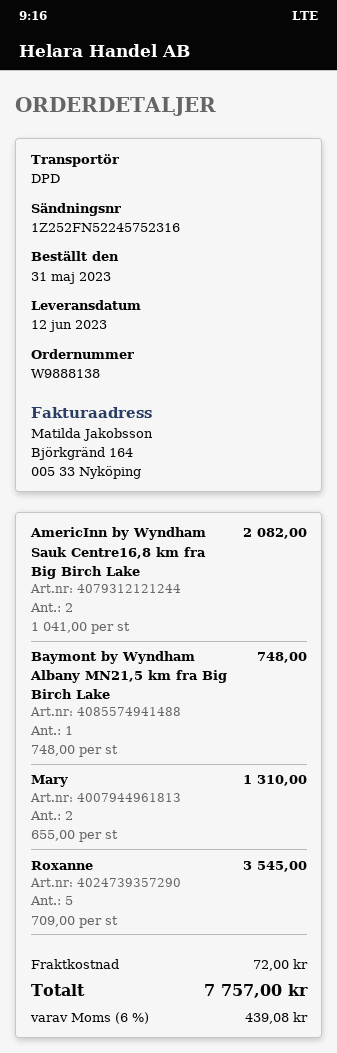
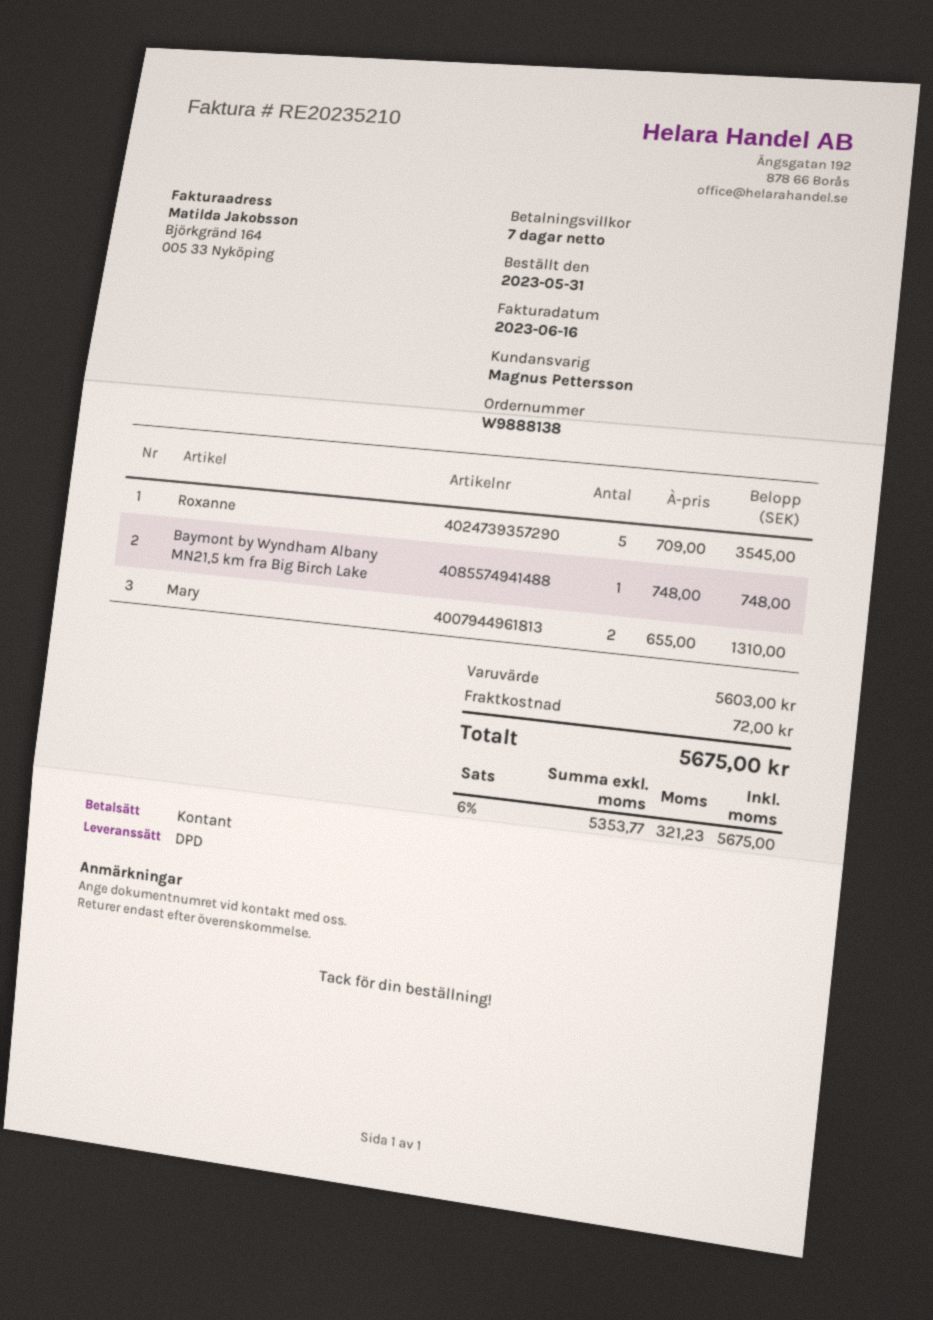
AmericInn by Wyndham Sauk Centre16,8 km fra Big Birch Lake: 2 x 1041.00 = 2082.00 -> none
tax: 6% = 439.08 -> 6% = 321.23
total: 7757.00 -> 5675.00

